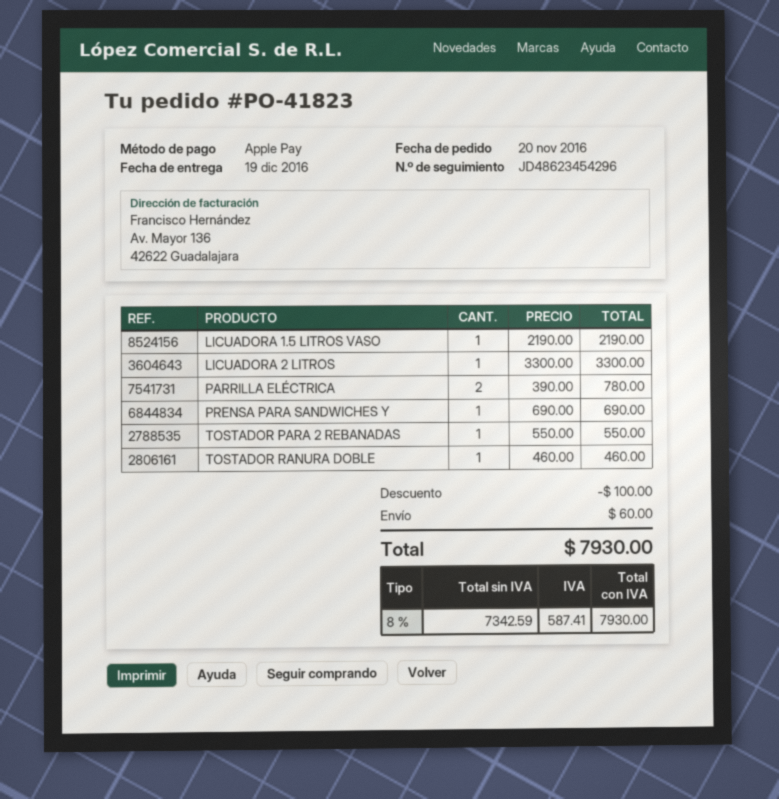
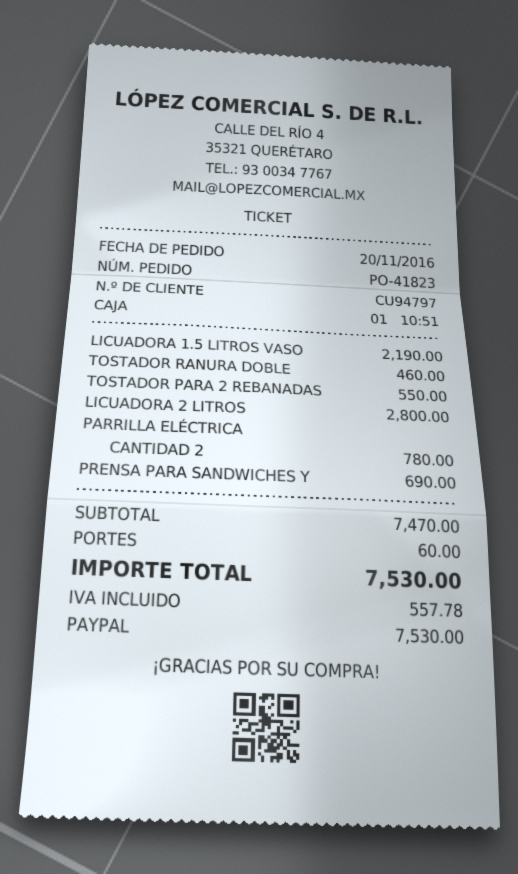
payment method: Apple Pay -> PayPal
LICUADORA 2 LITROS: 1 for 3300.00 -> 1 for 2800.00
discount: 100.00 -> none
tax: 587.41 -> 557.78
total: 7930.00 -> 7530.00

